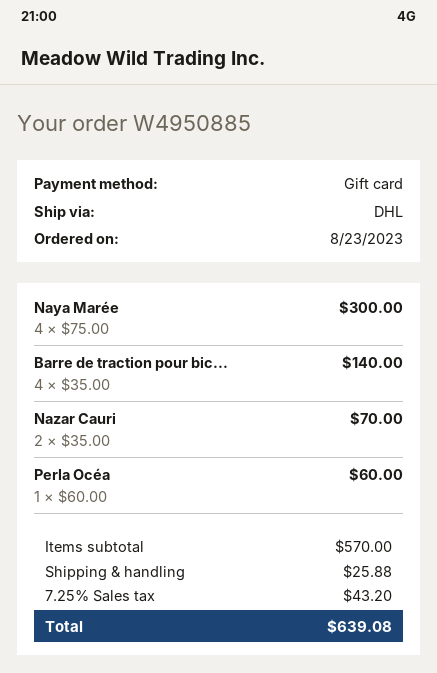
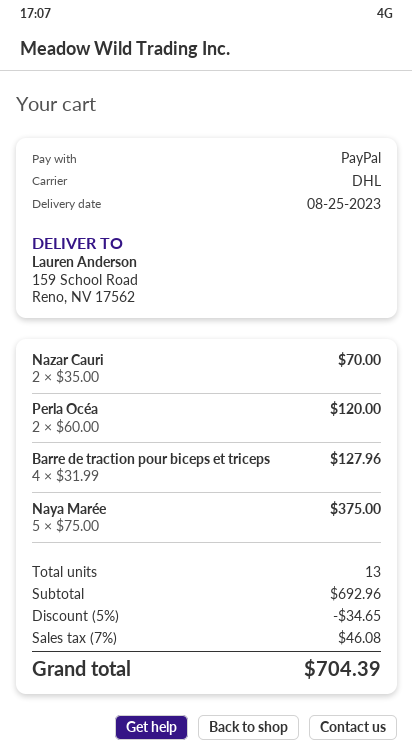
payment method: gift card -> PayPal
Naya Marée: 4 x 75.00 = 300.00 -> 5 x 75.00 = 375.00
Barre de traction pour bic...: 4 x 35.00 = 140.00 -> 4 x 31.99 = 127.96
Perla Océa: 1 x 60.00 = 60.00 -> 2 x 60.00 = 120.00
subtotal: 570.00 -> 692.96
discount: none -> 5% = 34.65
shipping: 25.88 -> none
tax: 7.25% = 43.20 -> 7% = 46.08
total: 639.08 -> 704.39

